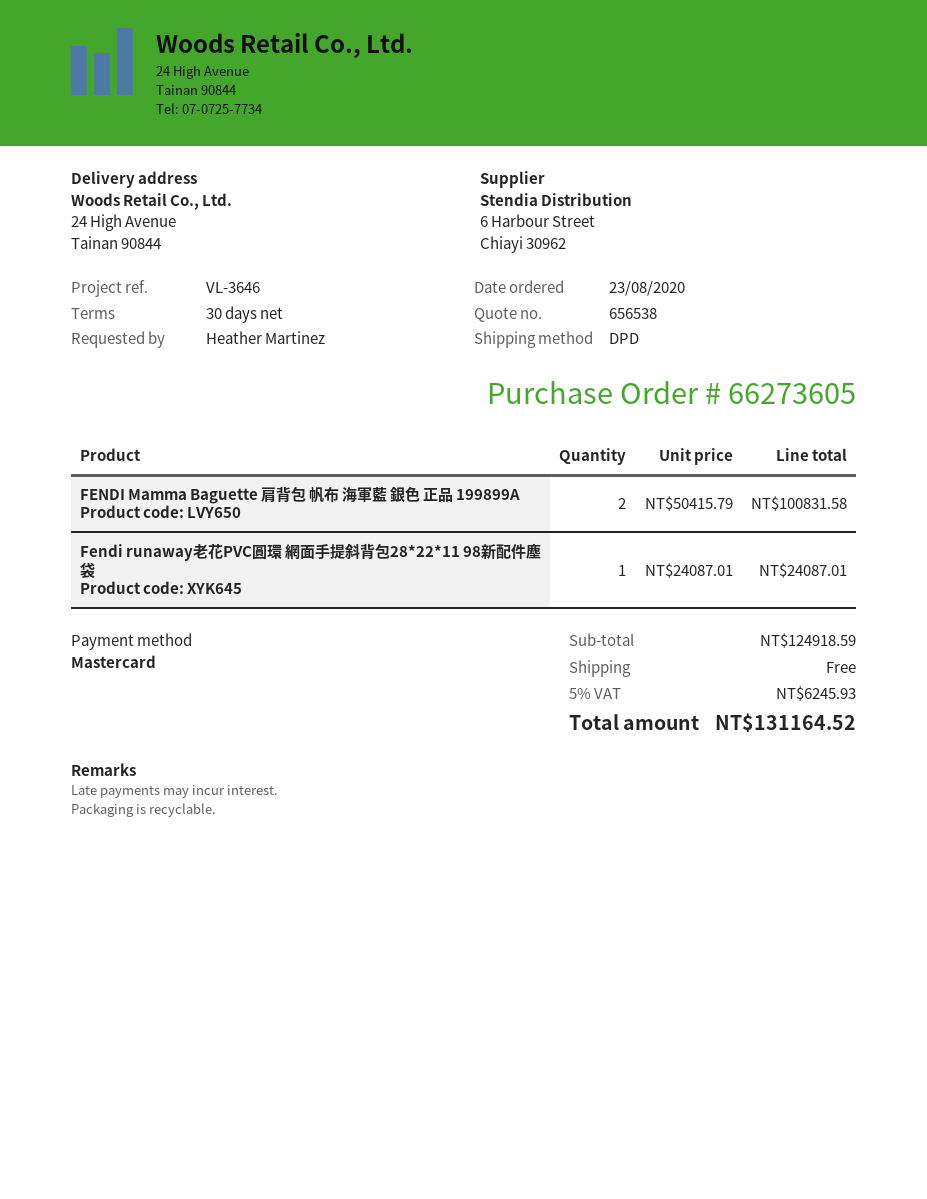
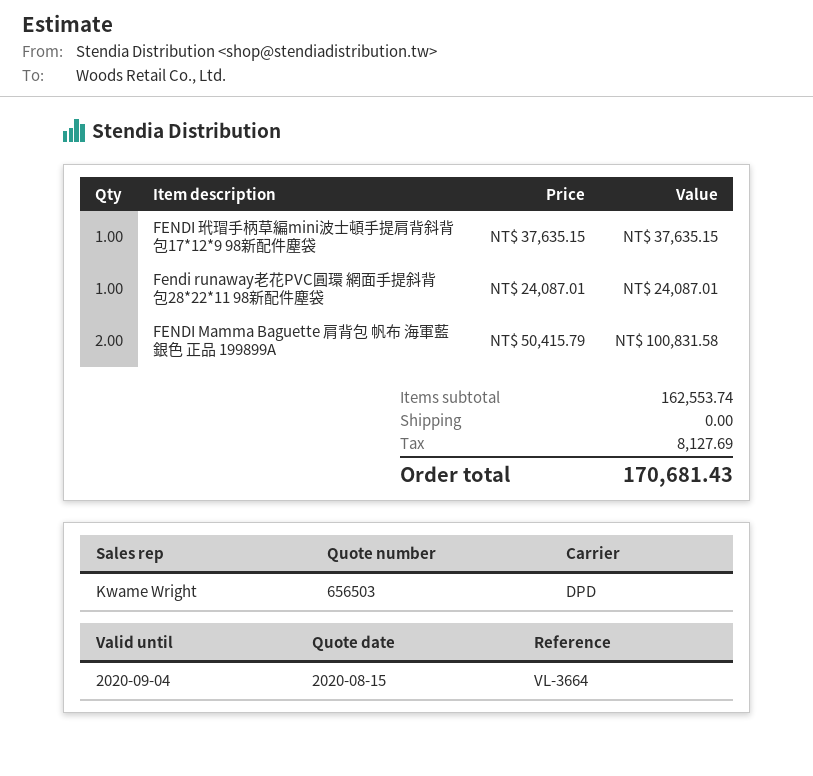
quote number: 656538 -> 656503
reference: VL-3646 -> VL-3664
FENDI 玳瑁手柄草編mini波士頓手提肩背斜背包17*12*9 98新配件塵袋: none -> 1 x 37635.15 = 37635.15
subtotal: 124918.59 -> 162553.74
tax: 6245.93 -> 8127.69
total: 131164.52 -> 170681.43

